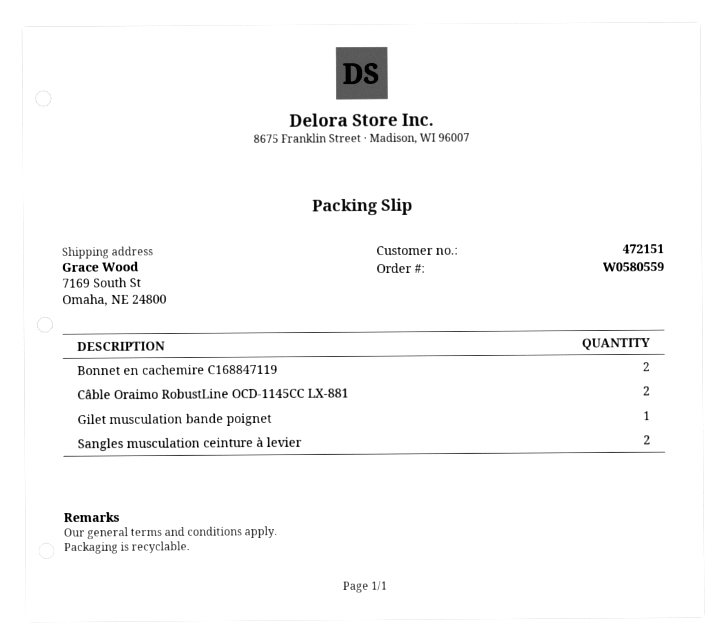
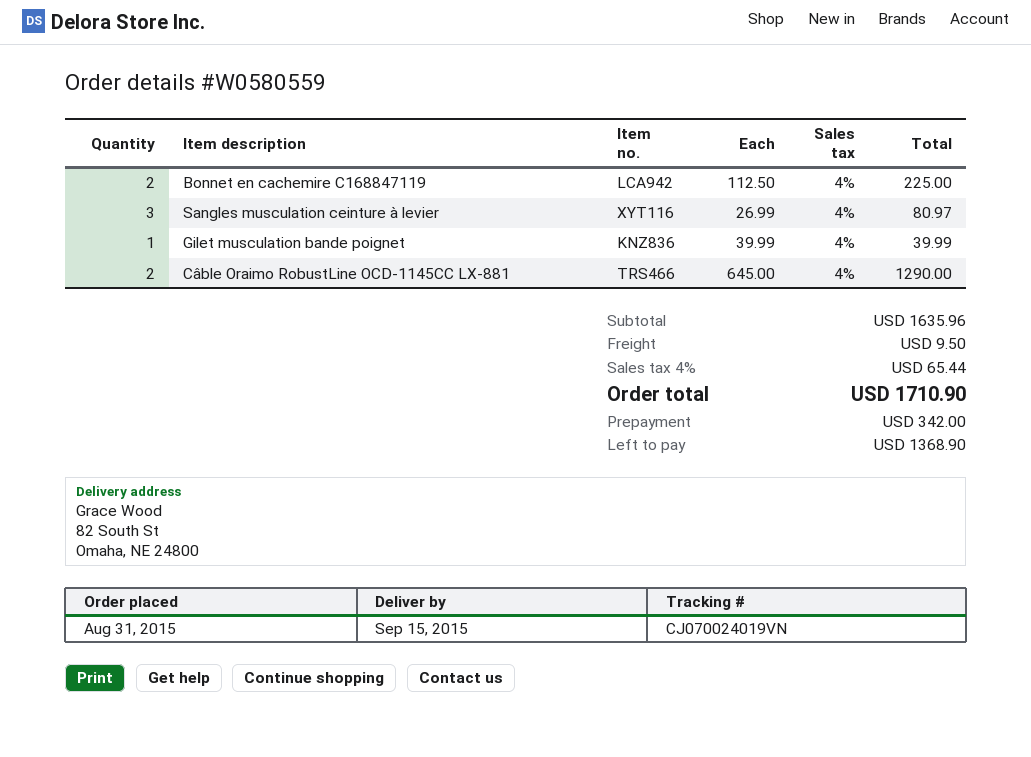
ship to: 7169 South St, Omaha, NE 24800 -> 82 South St, Omaha, NE 24800
Sangles musculation ceinture à levier: 2 -> 3

